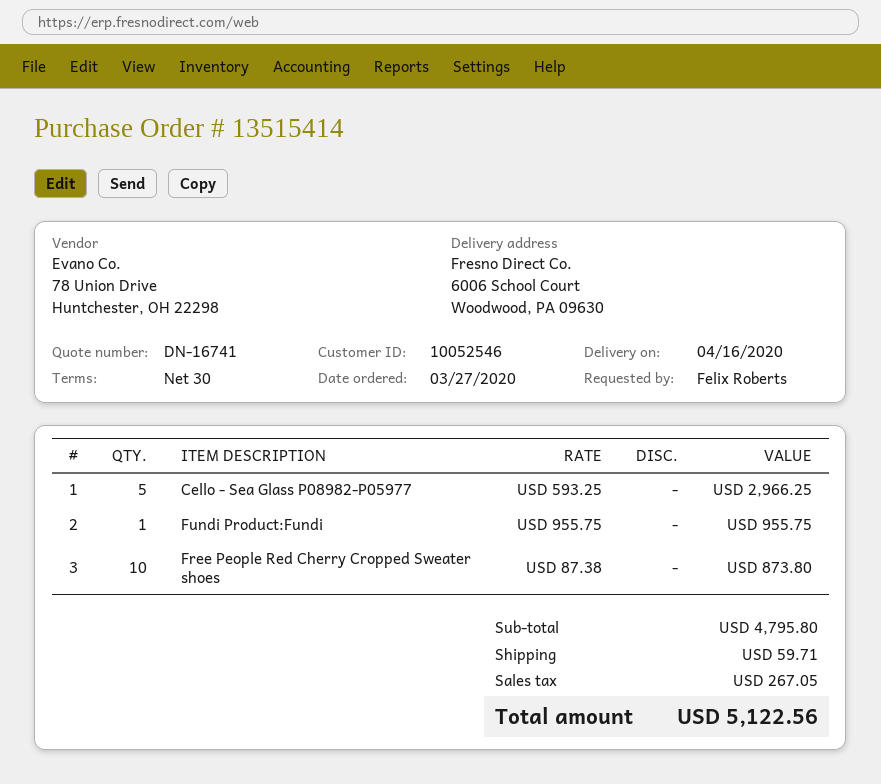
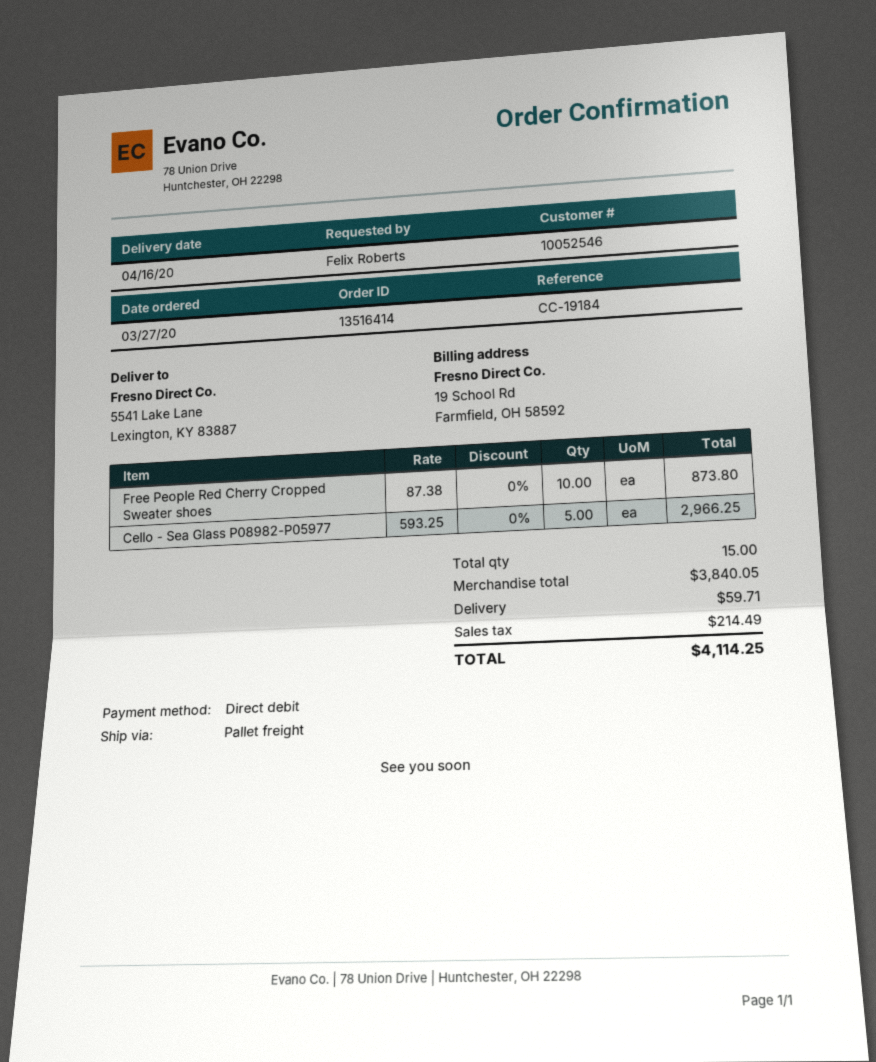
order number: 13515414 -> 13516414
ship to: 6006 School Court, Woodwood, PA 09630 -> 5541 Lake Lane, Lexington, KY 83887
Fundi Product:Fundi: 1 x 955.75 = 955.75 -> none
subtotal: 4795.80 -> 3840.05
tax: 267.05 -> 214.49
total: 5122.56 -> 4114.25

